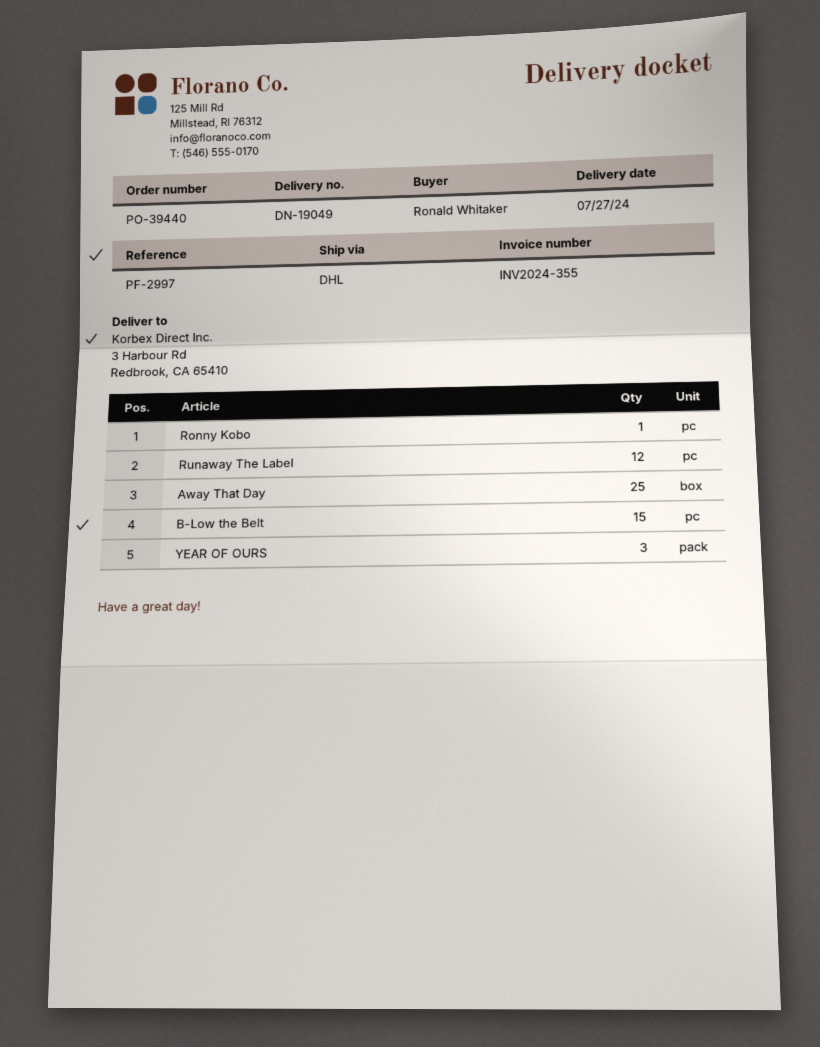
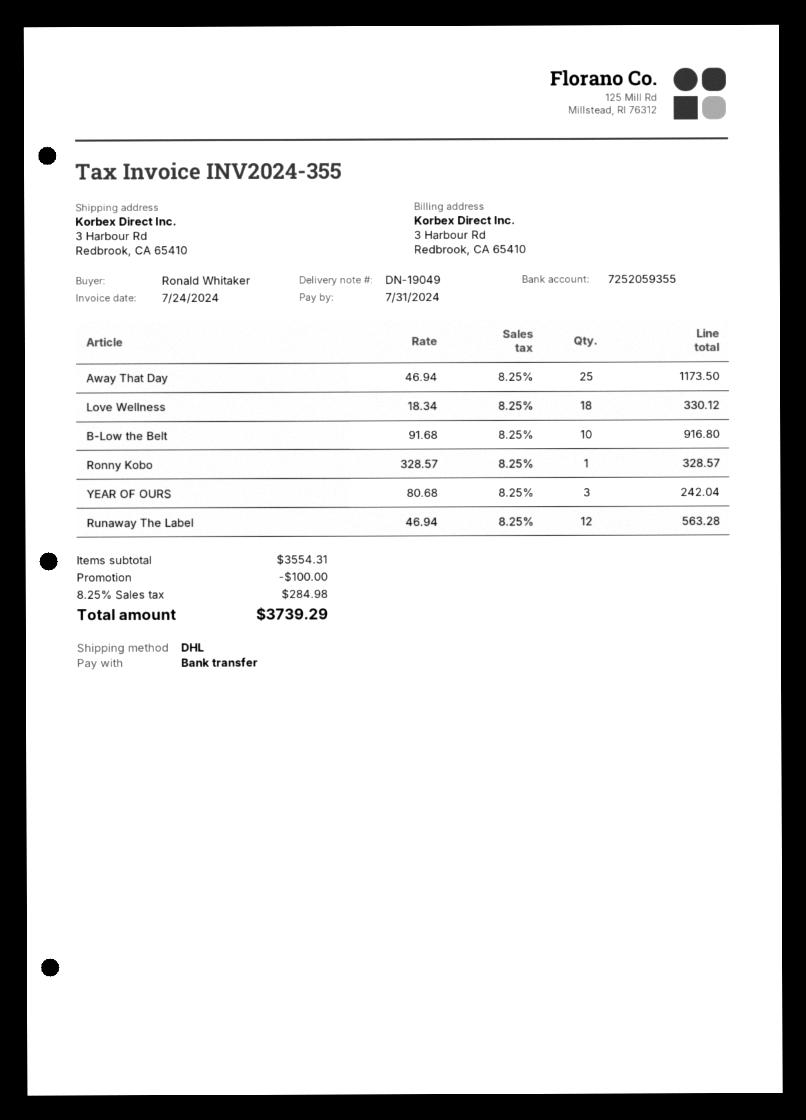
B-Low the Belt: 15 -> 10
Love Wellness: none -> 18

